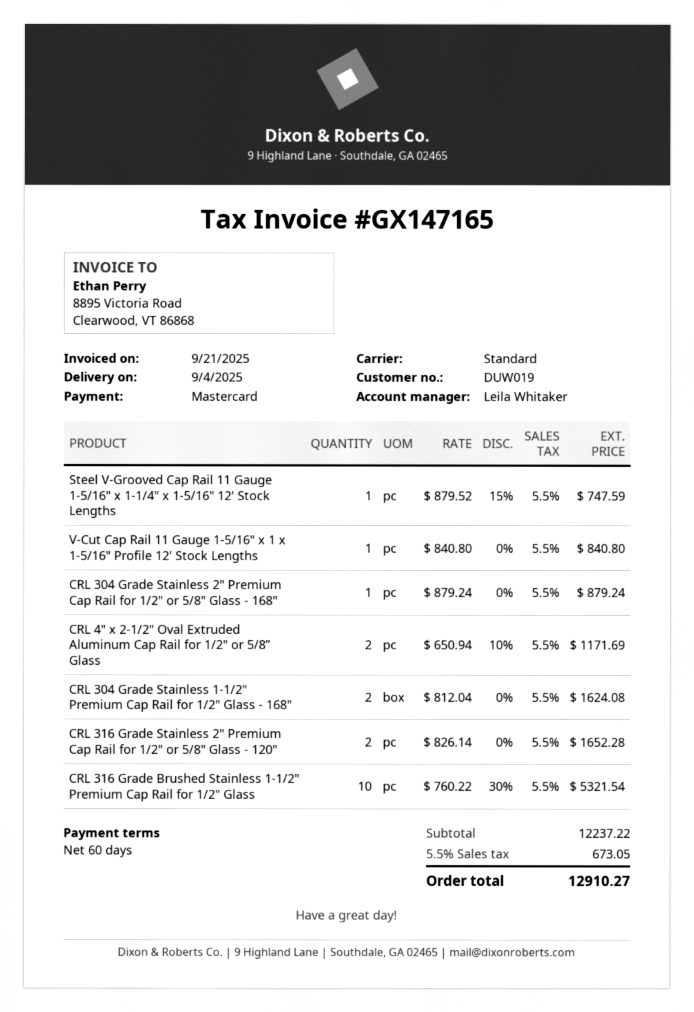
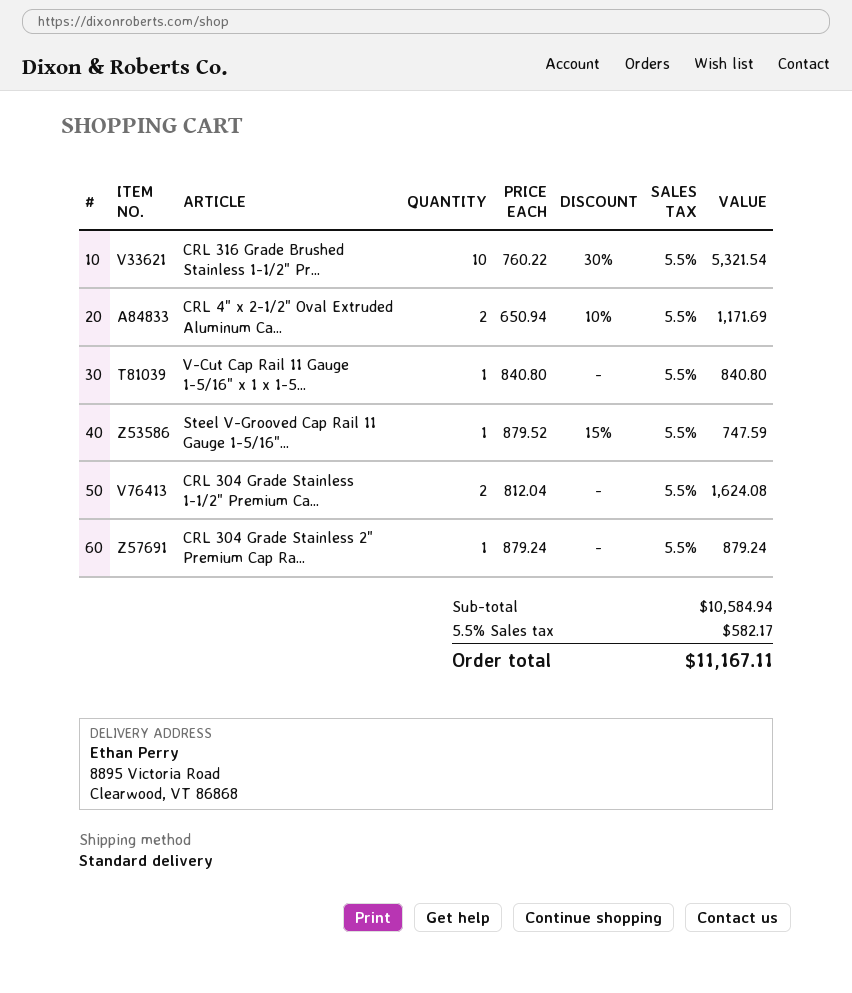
CRL 316 Grade Stainless 2" Premium Cap Rail for 1/2" or 5/8" Glass - 120": 2 x 826.14 = 1652.28 -> none
subtotal: 12237.22 -> 10584.94
tax: 5.5% = 673.05 -> 5.5% = 582.17
total: 12910.27 -> 11167.11

